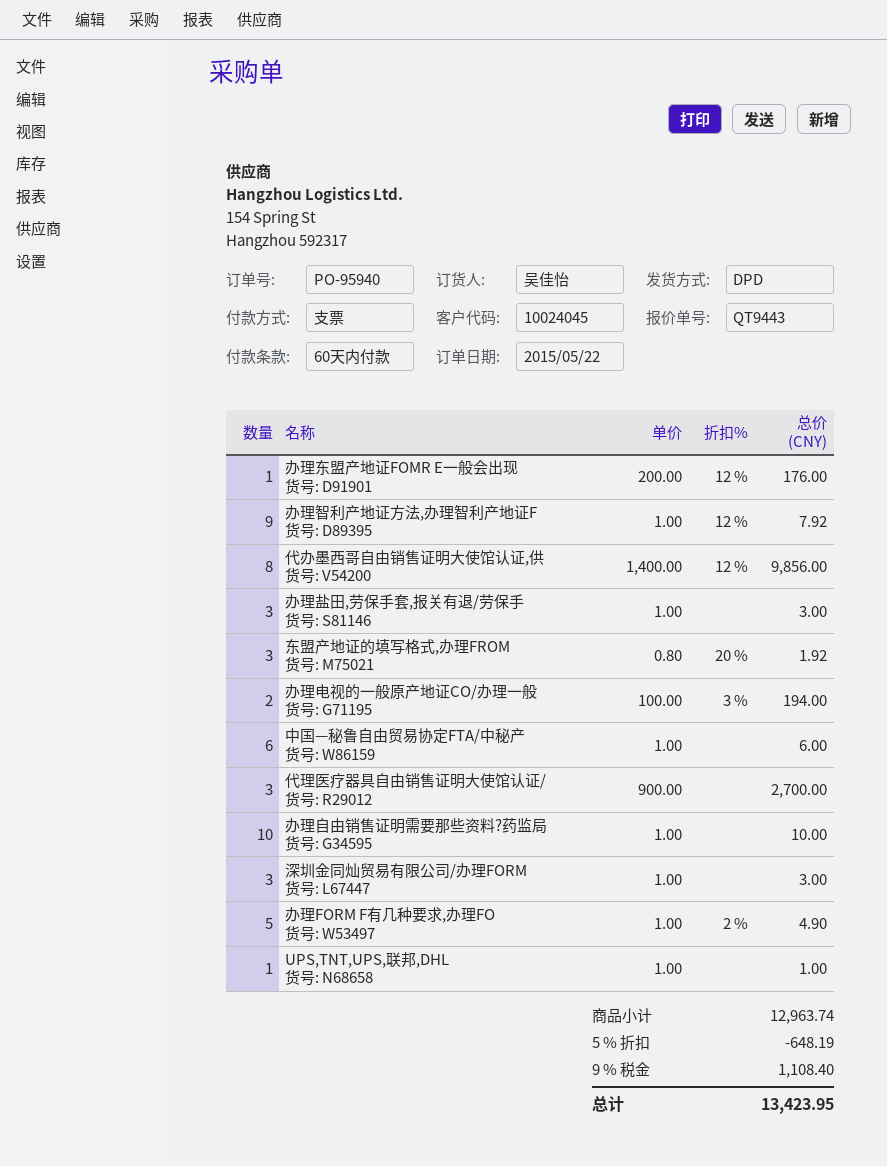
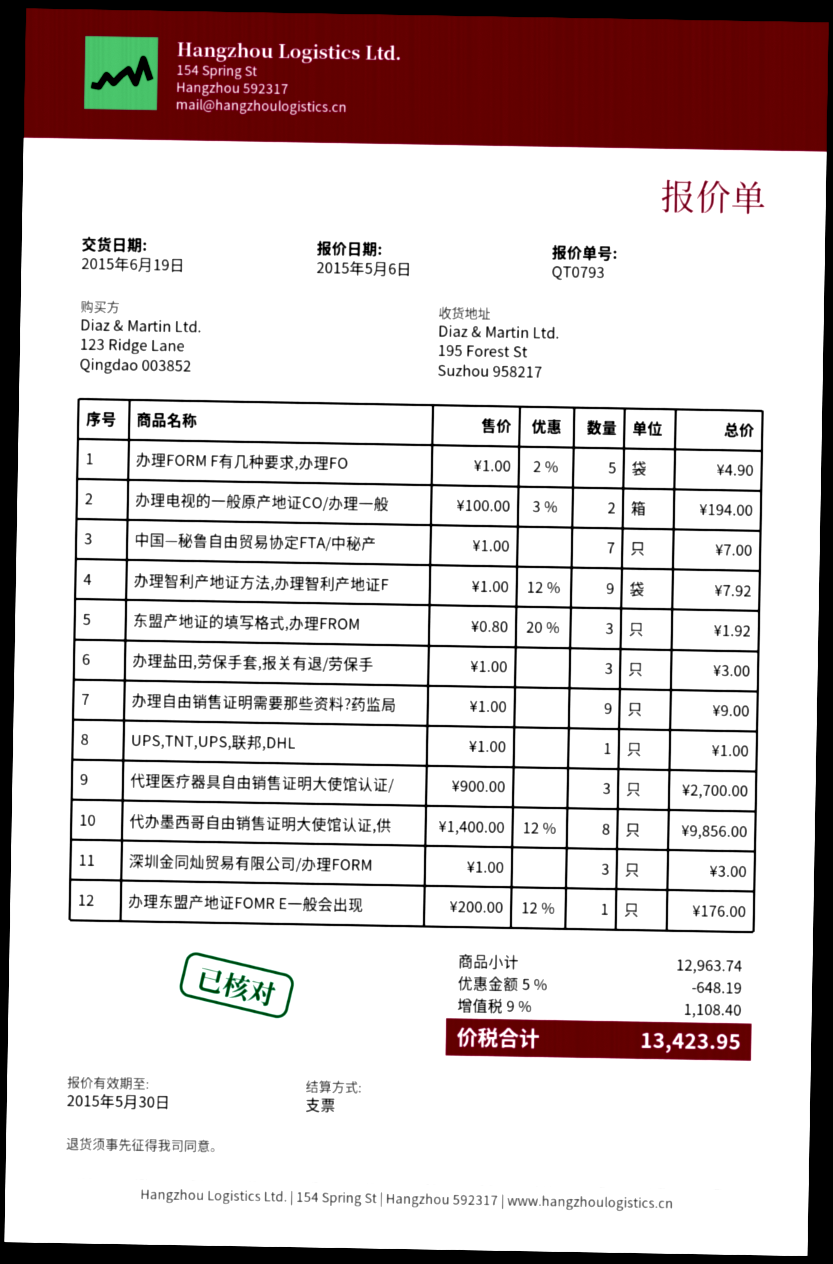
quote number: QT9443 -> QT0793
中国—秘鲁自由贸易协定FTA/中秘产: 6 x 1.00 = 6.00 -> 7 x 1.00 = 7.00
办理自由销售证明需要那些资料?药监局: 10 x 1.00 = 10.00 -> 9 x 1.00 = 9.00

